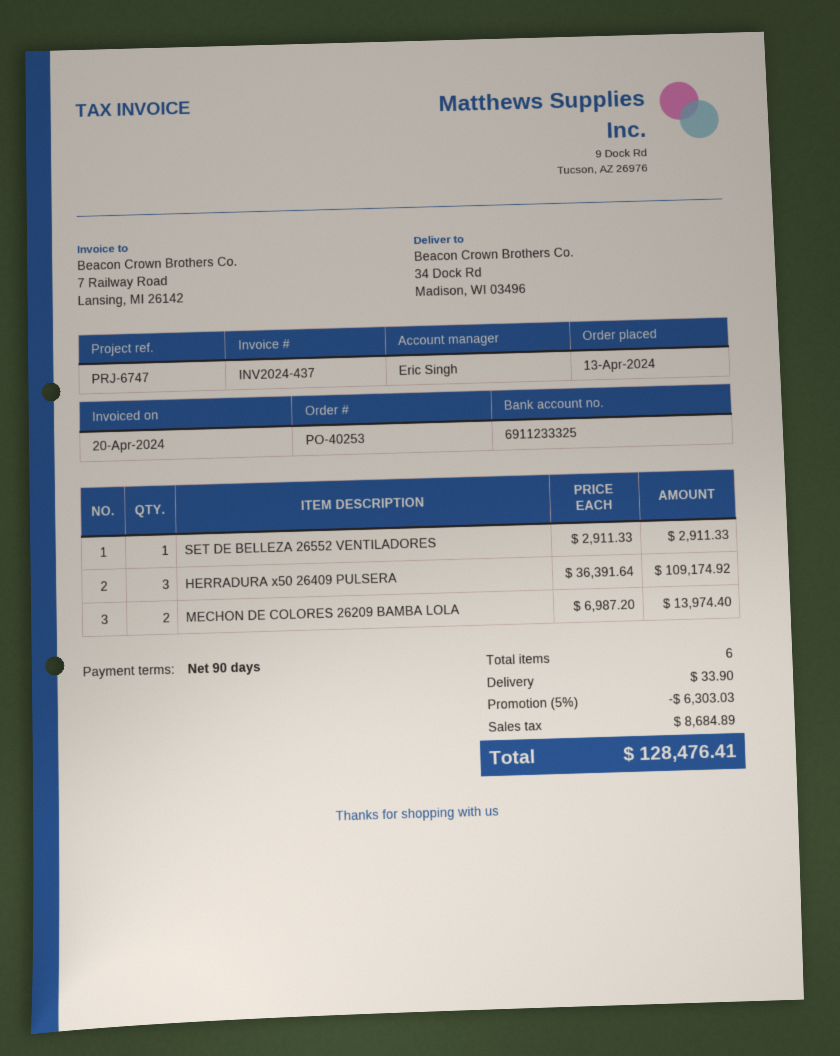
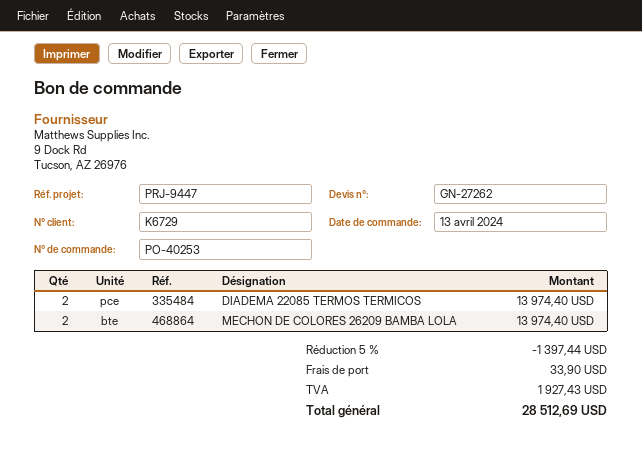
reference: PRJ-6747 -> PRJ-9447
SET DE BELLEZA 26552 VENTILADORES: 1 for 2911.33 -> none
HERRADURA x50 26409 PULSERA: 3 for 109174.92 -> none
DIADEMA 22085 TERMOS TERMICOS: none -> 2 for 13974.40
discount: 5% = 6303.03 -> 5% = 1397.44
tax: 8684.89 -> 1927.43
total: 128476.41 -> 28512.69

